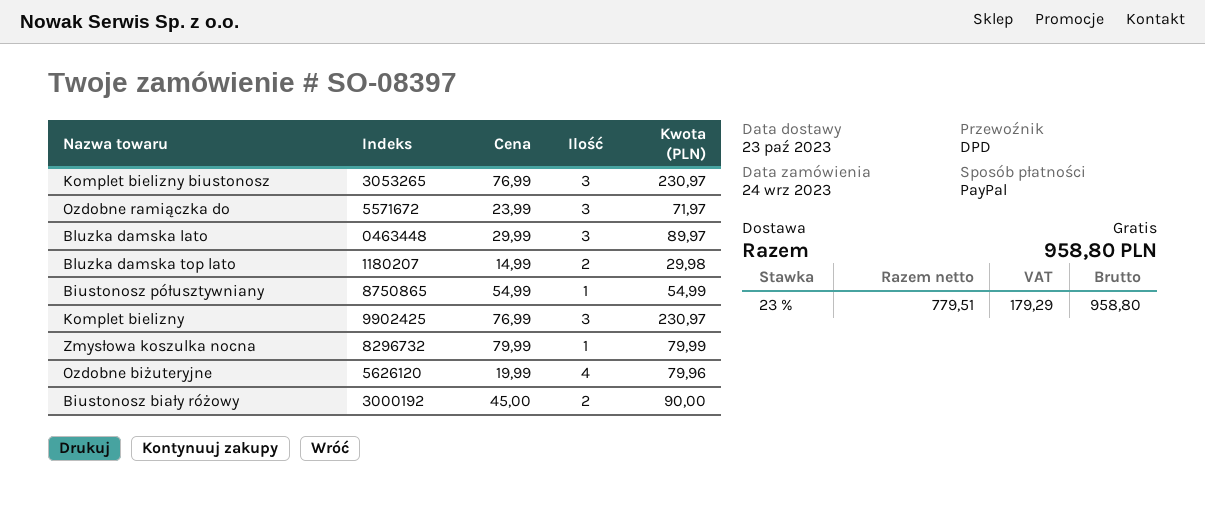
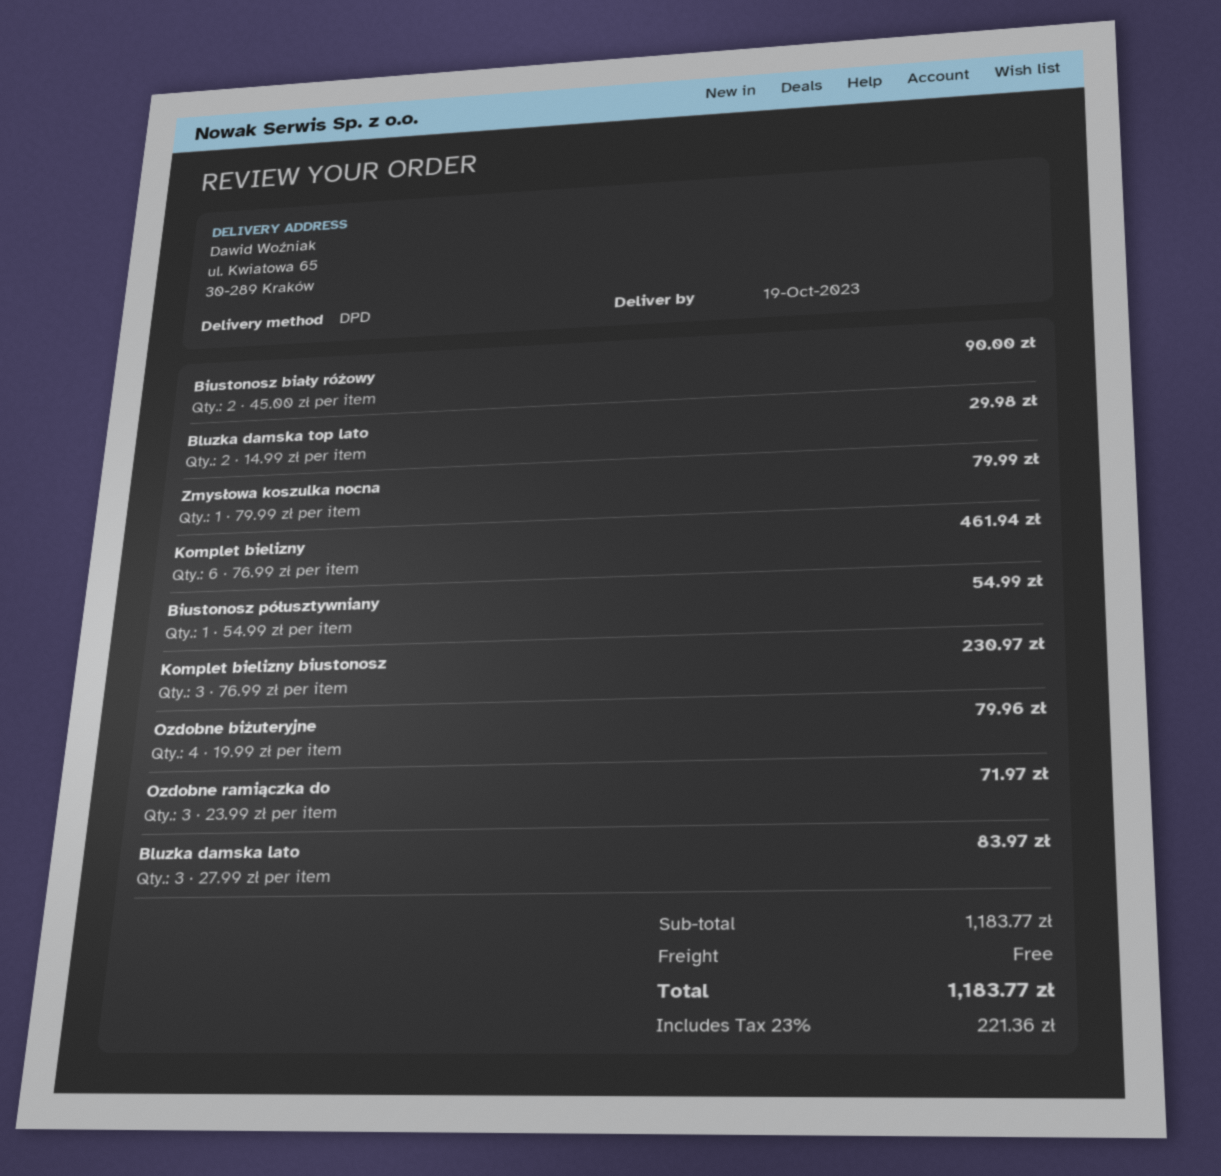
delivery date: 2023-10-23 -> 2023-10-19
Bluzka damska lato: 3 x 29.99 = 89.97 -> 3 x 27.99 = 83.97
Komplet bielizny: 3 x 76.99 = 230.97 -> 6 x 76.99 = 461.94
tax: 23% = 179.29 -> 23% = 221.36
total: 958.80 -> 1183.77

